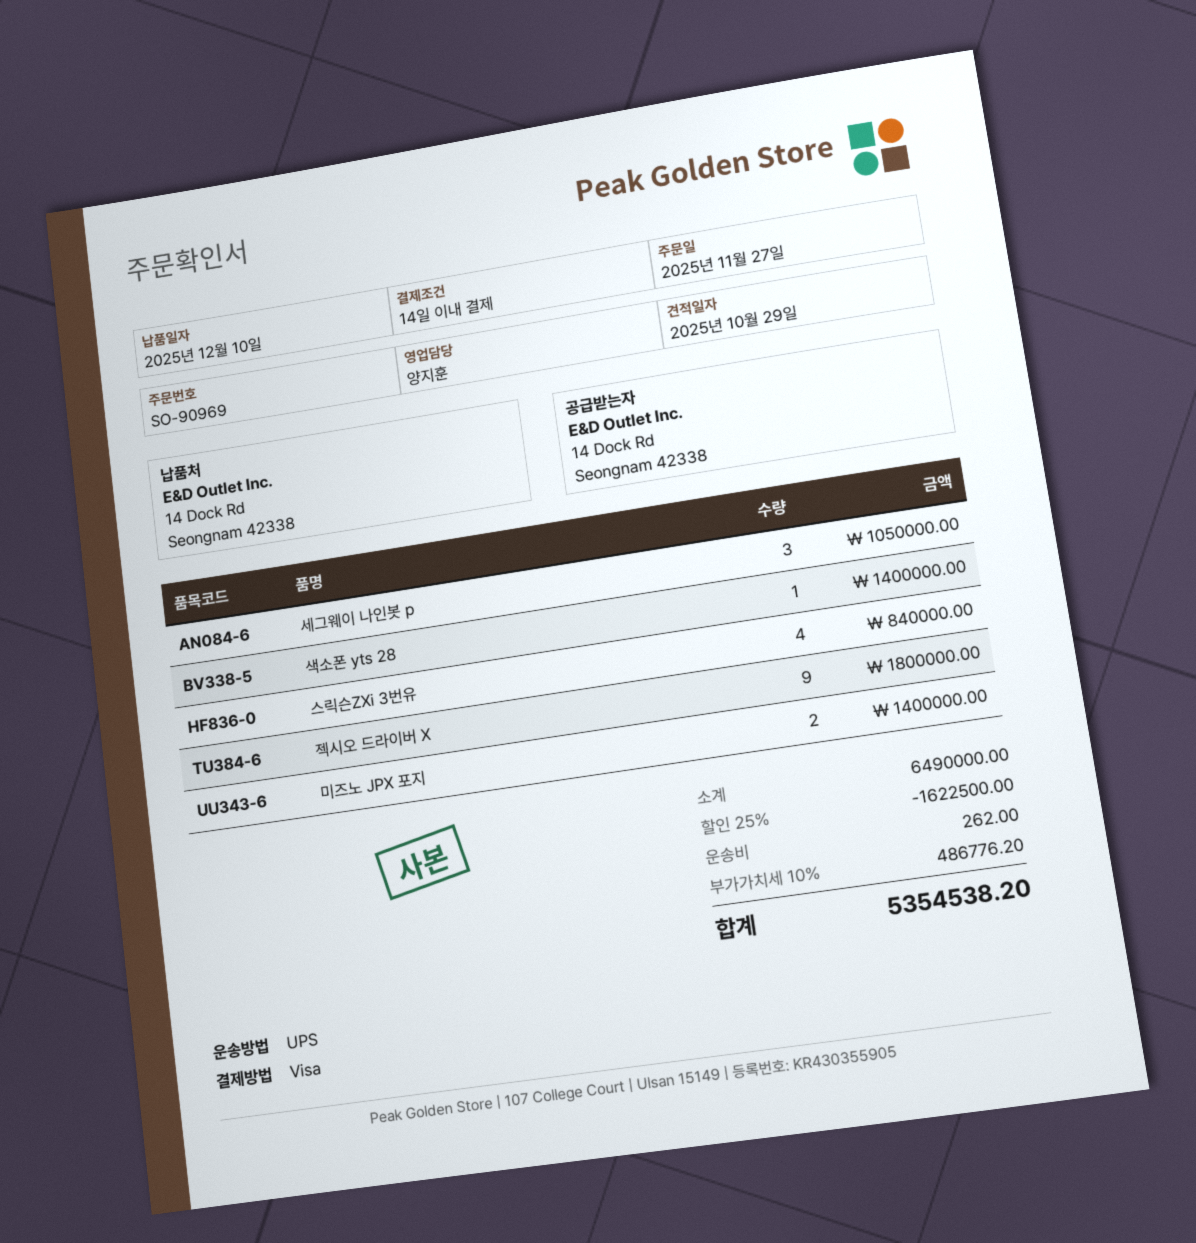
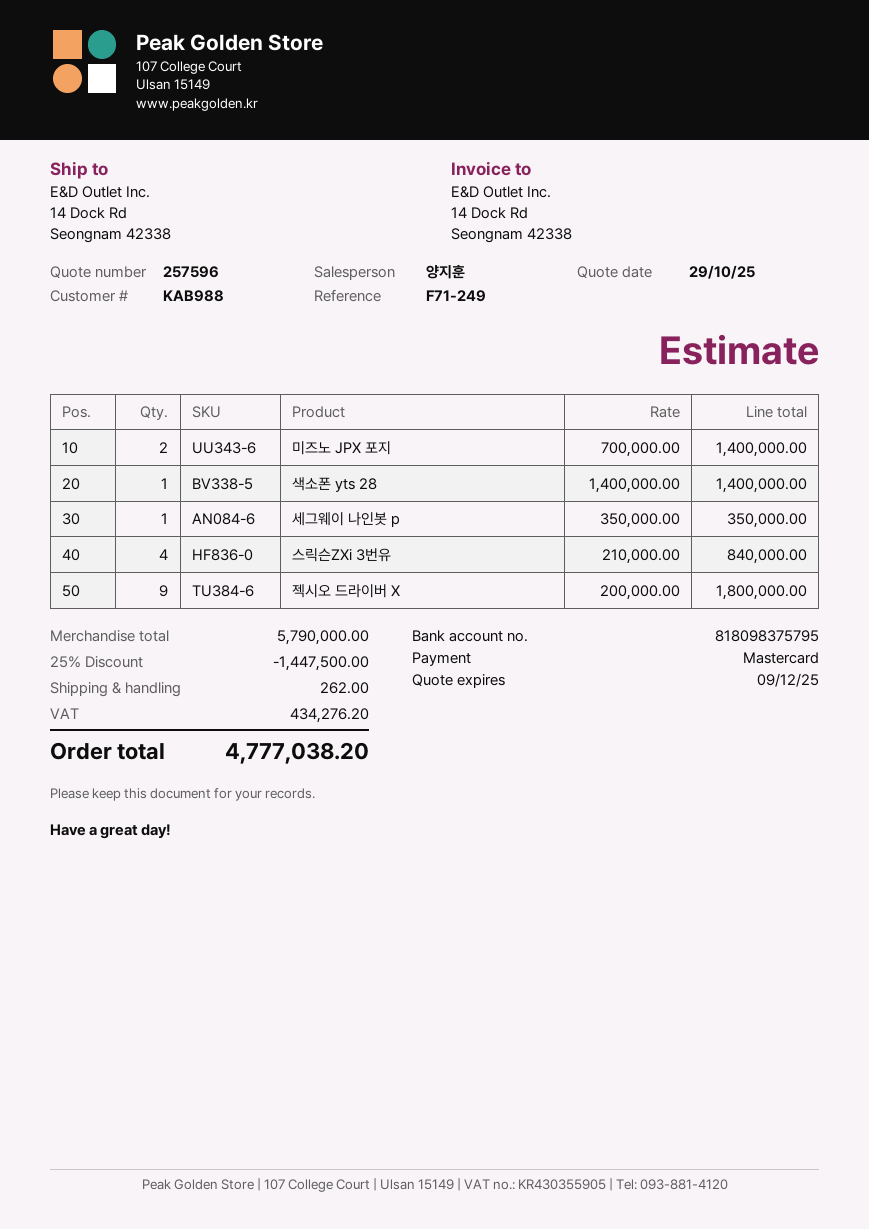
payment method: Visa -> Mastercard
세그웨이 나인봇 p: 3 for 1050000.00 -> 1 for 350000.00
subtotal: 6490000.00 -> 5790000.00
discount: 25% = 1622500.00 -> 25% = 1447500.00
tax: 486776.20 -> 434276.20
total: 5354538.20 -> 4777038.20

